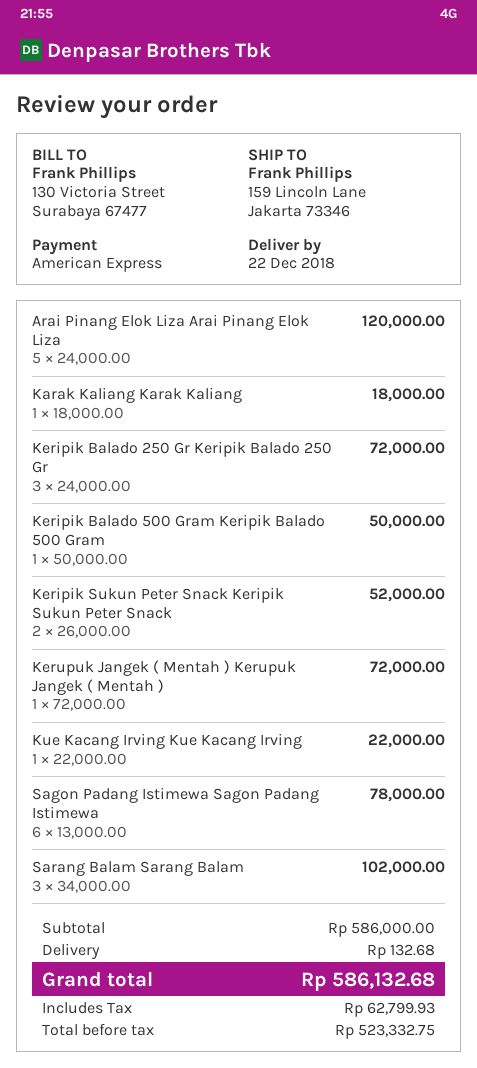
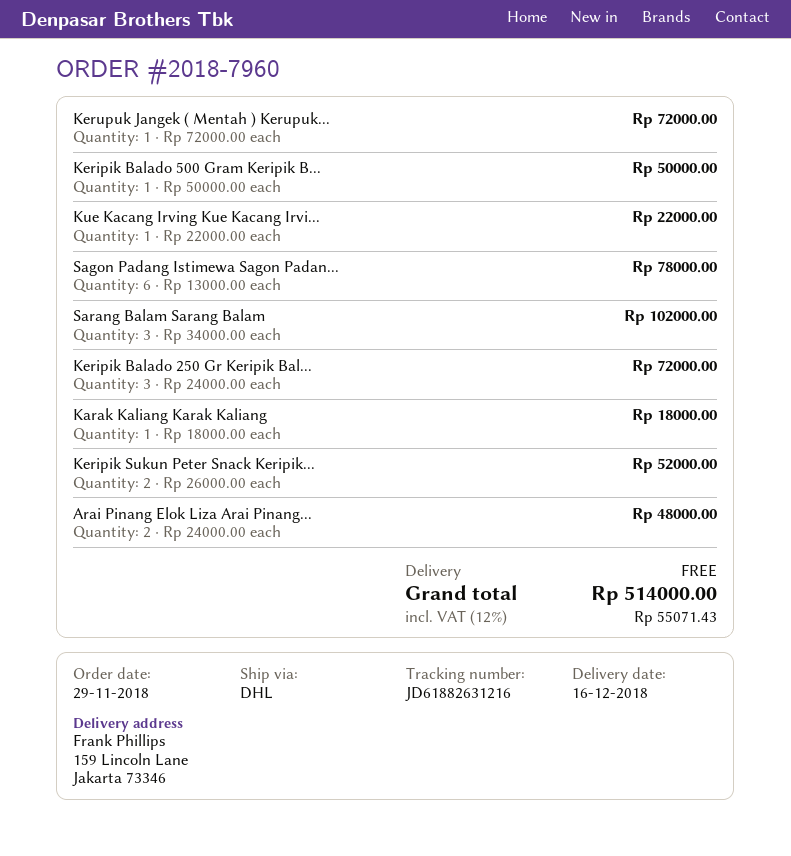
delivery date: 2018-12-22 -> 2018-12-16
Arai Pinang Elok Liza Arai Pinang Elok Liza: 5 x 24000.00 = 120000.00 -> 2 x 24000.00 = 48000.00
shipping: 132.68 -> 0.00
tax: 62799.93 -> 55071.43
total: 586132.68 -> 514000.00

